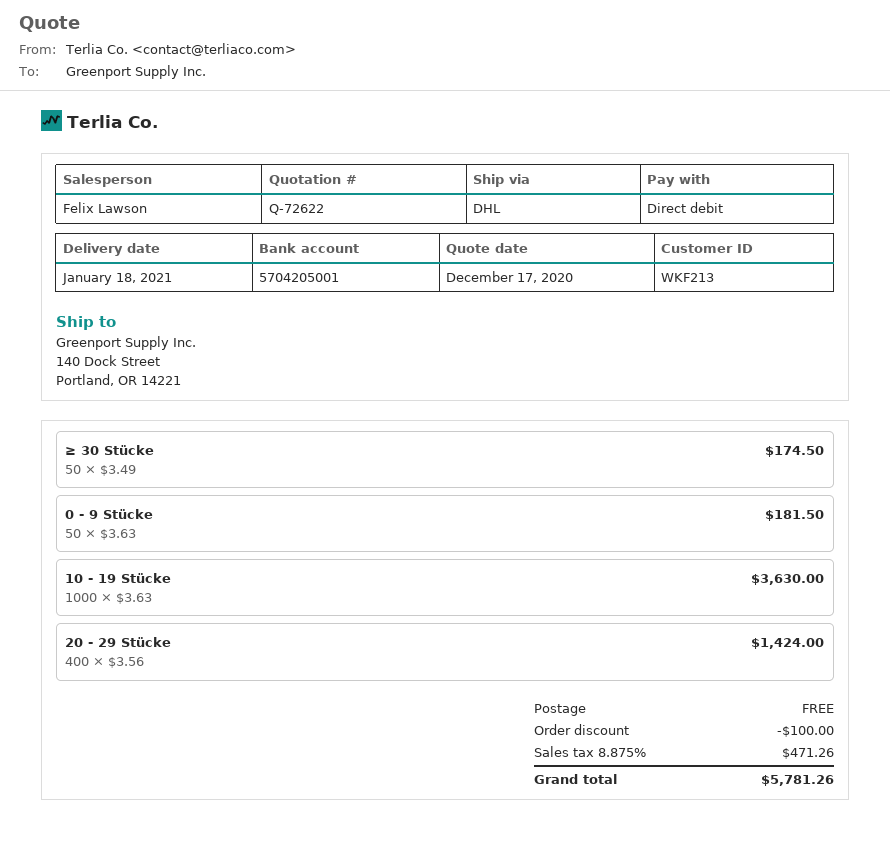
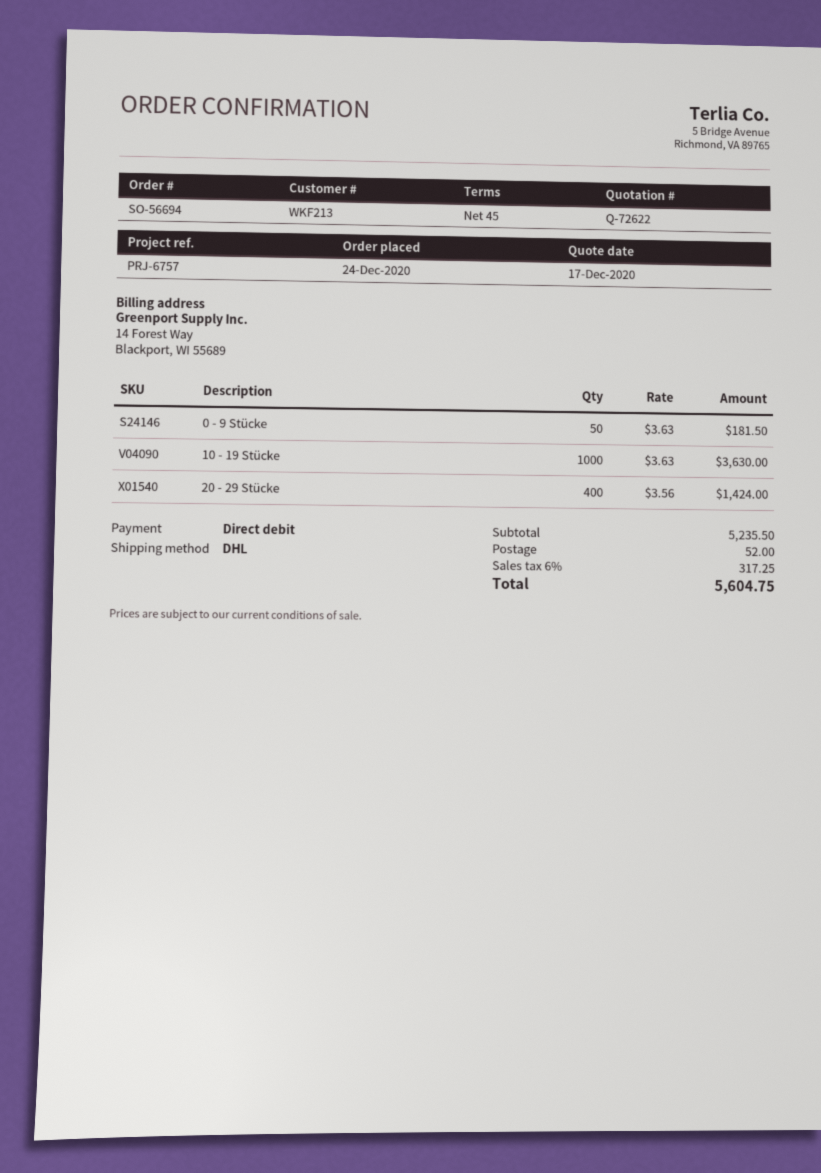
≥ 30 Stücke: 50 x 3.49 = 174.50 -> none
discount: 100.00 -> none
shipping: 0.00 -> 52.00
tax: 8.875% = 471.26 -> 6% = 317.25
total: 5781.26 -> 5604.75

